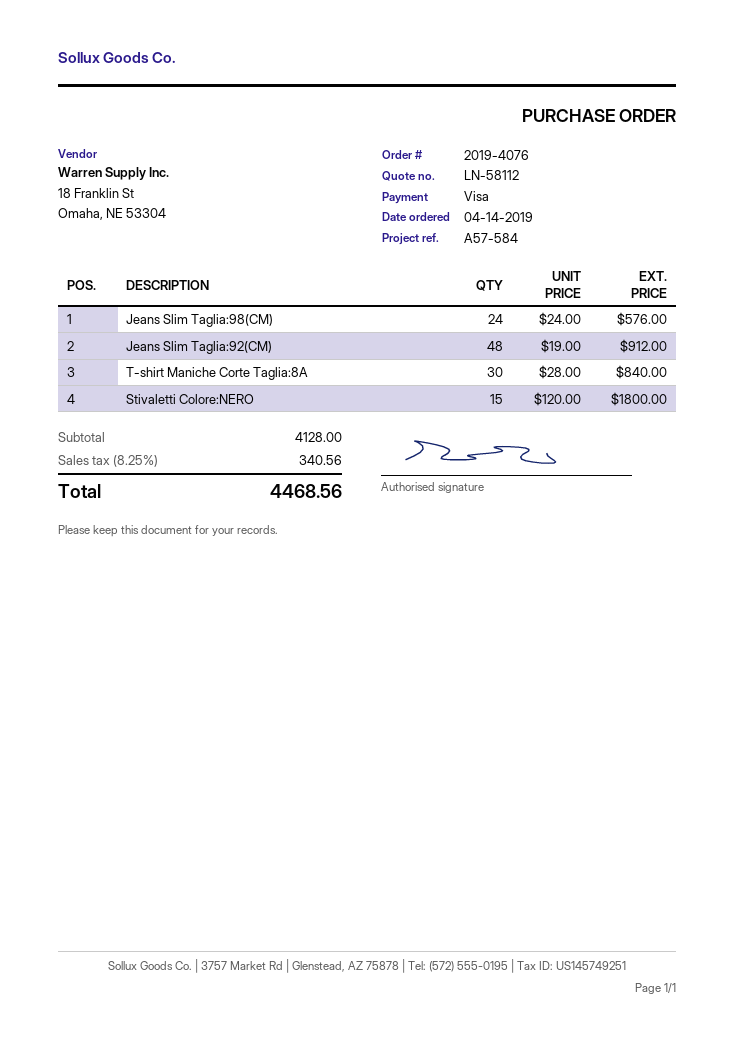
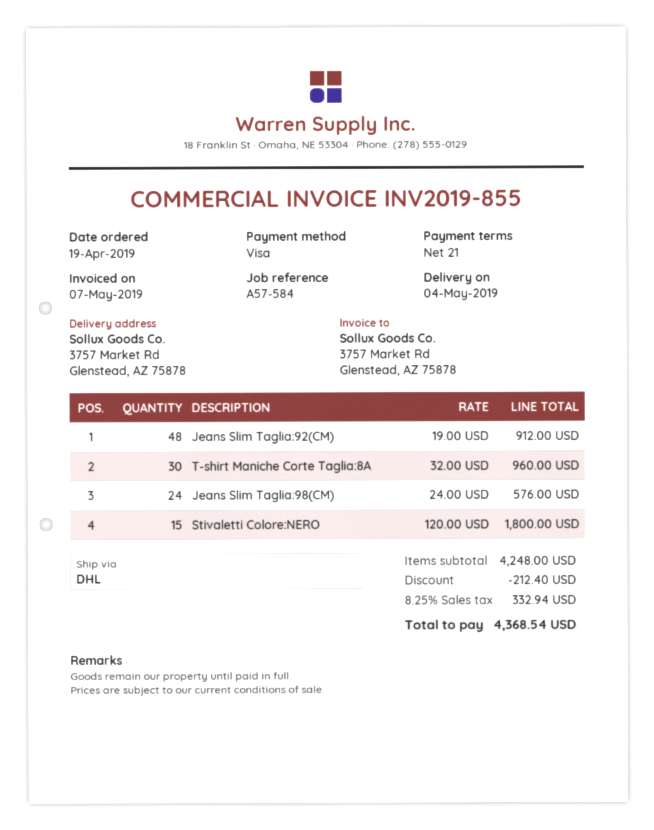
order date: 2019-04-14 -> 2019-04-19
T-shirt Maniche Corte Taglia:8A: 30 x 28.00 = 840.00 -> 30 x 32.00 = 960.00
subtotal: 4128.00 -> 4248.00
discount: none -> 212.40
tax: 8.25% = 340.56 -> 8.25% = 332.94
total: 4468.56 -> 4368.54

